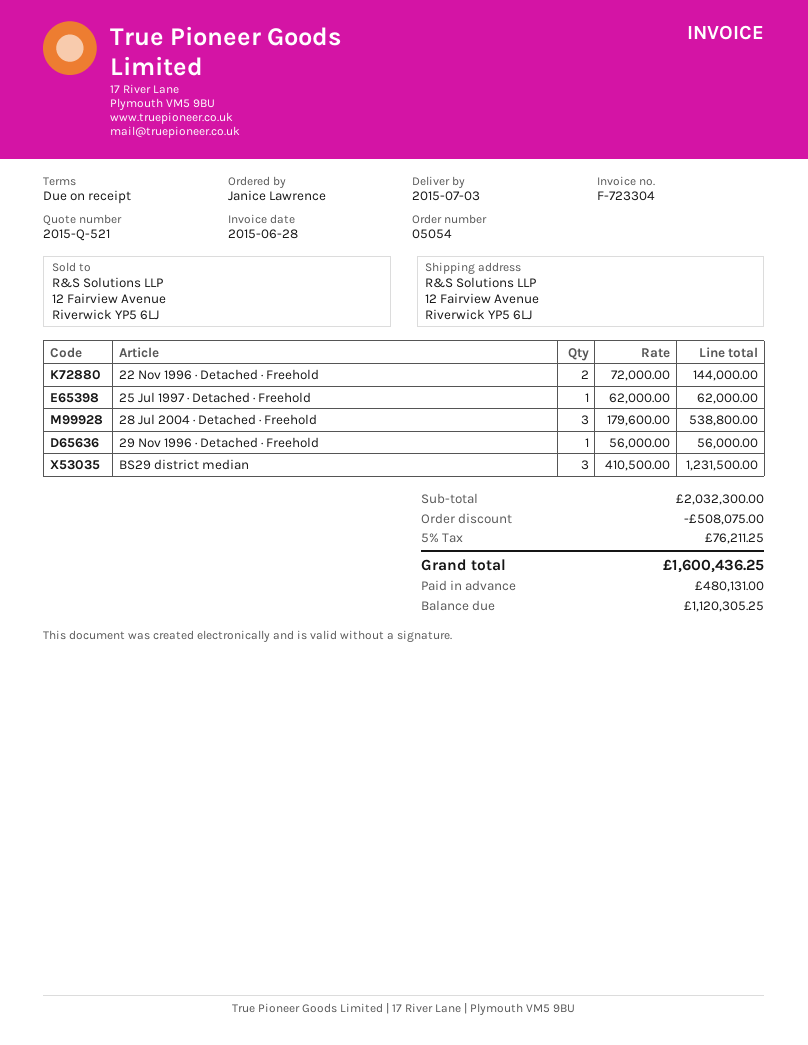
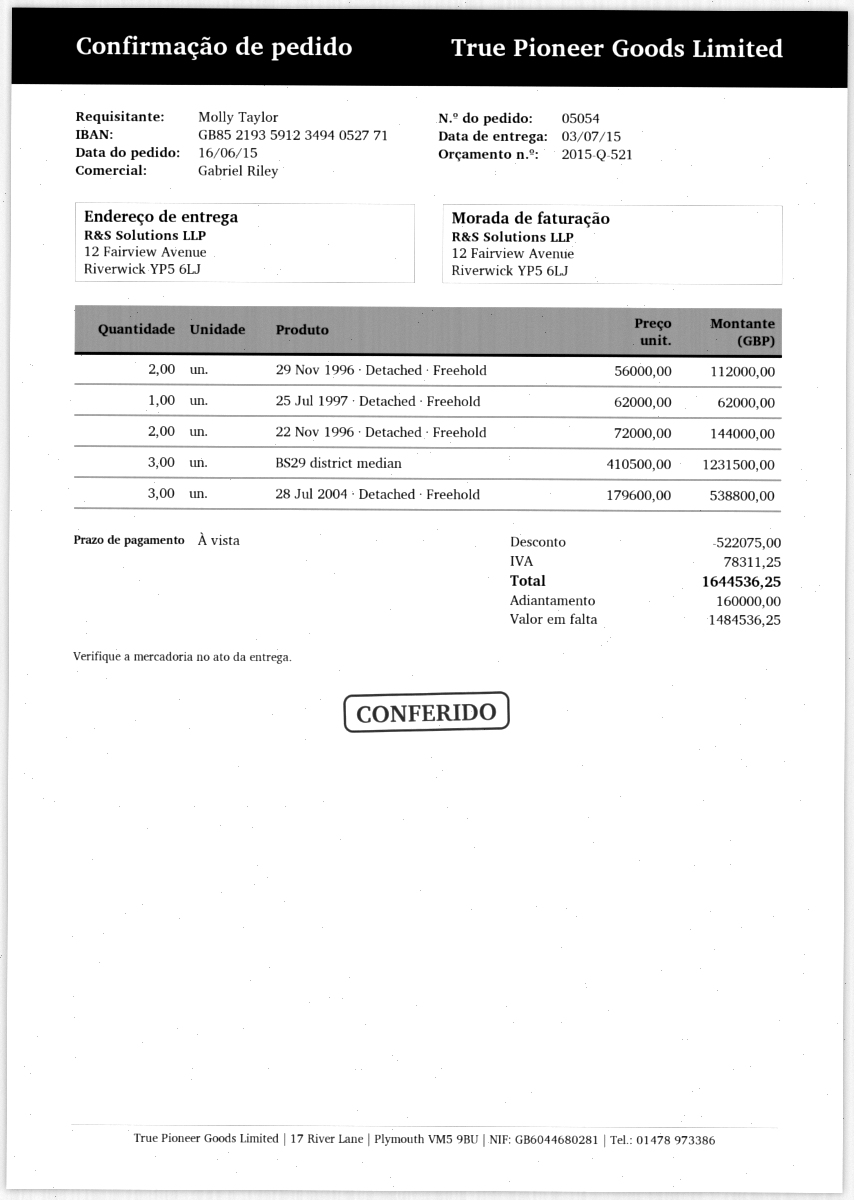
ordered by: Janice Lawrence -> Molly Taylor
29 Nov 1996 · Detached · Freehold: 1 x 56000.00 = 56000.00 -> 2 x 56000.00 = 112000.00
discount: 508075.00 -> 522075.00
tax: 76211.25 -> 78311.25
total: 1600436.25 -> 1644536.25
deposit: 480131.00 -> 160000.00
balance: 1120305.25 -> 1484536.25

